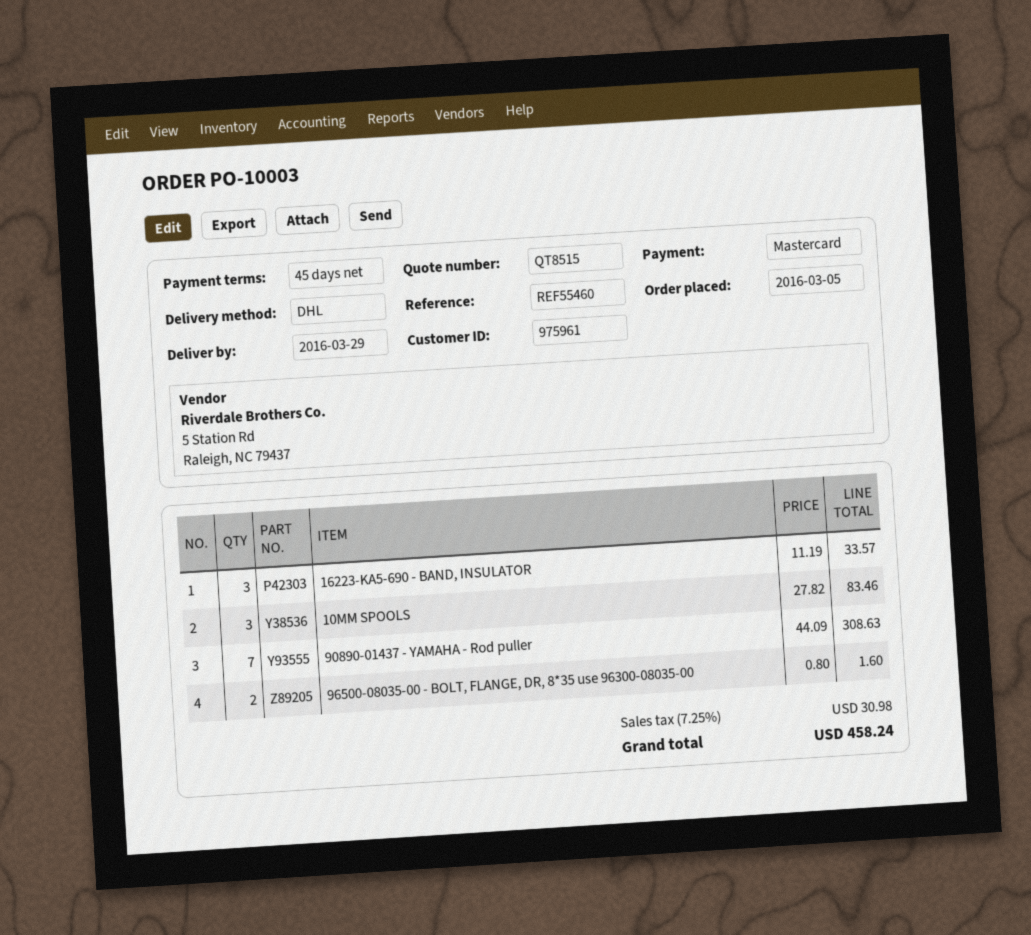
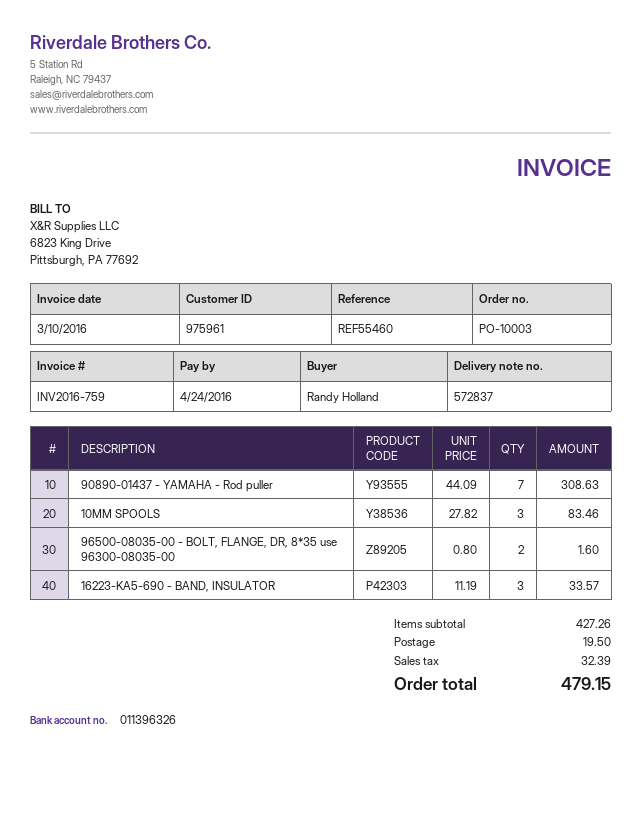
shipping: none -> 19.50
tax: 30.98 -> 32.39
total: 458.24 -> 479.15

